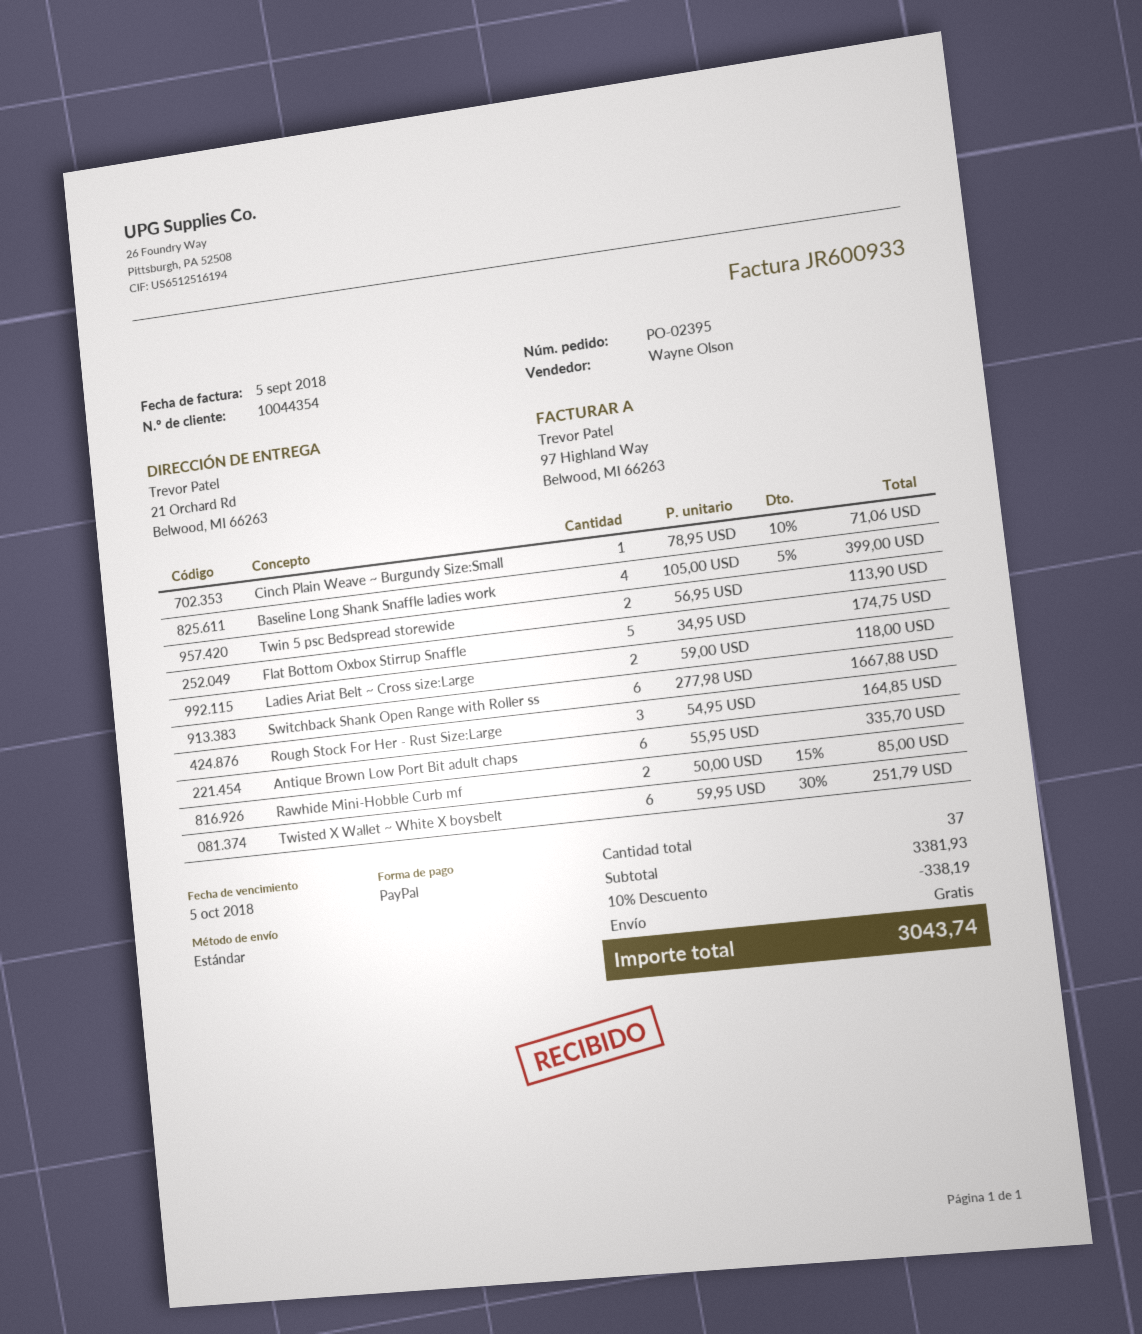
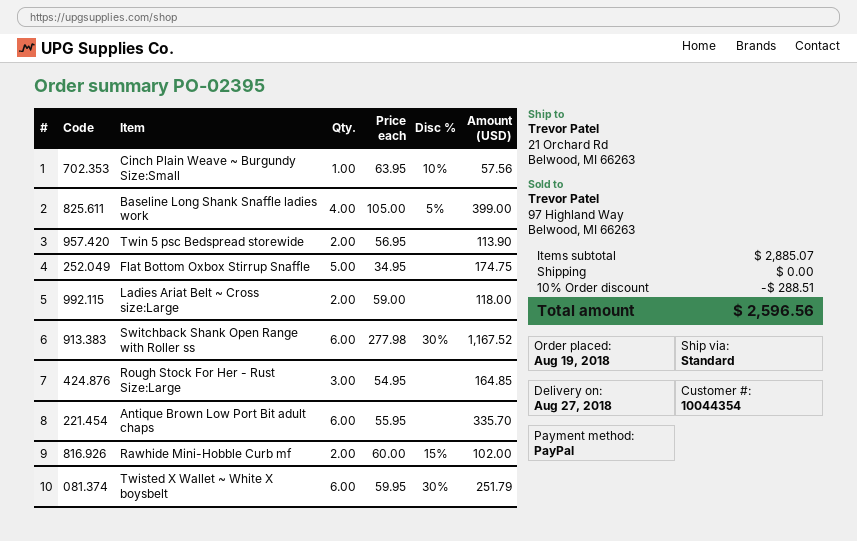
Cinch Plain Weave ~ Burgundy Size:Small: 1 x 78.95 - 10% = 71.06 -> 1 x 63.95 - 10% = 57.56
Switchback Shank Open Range with Roller ss: 6 x 277.98 = 1667.88 -> 6 x 277.98 - 30% = 1167.52
Rawhide Mini-Hobble Curb mf: 2 x 50.00 - 15% = 85.00 -> 2 x 60.00 - 15% = 102.00
subtotal: 3381.93 -> 2885.07
discount: 10% = 338.19 -> 10% = 288.51
total: 3043.74 -> 2596.56

